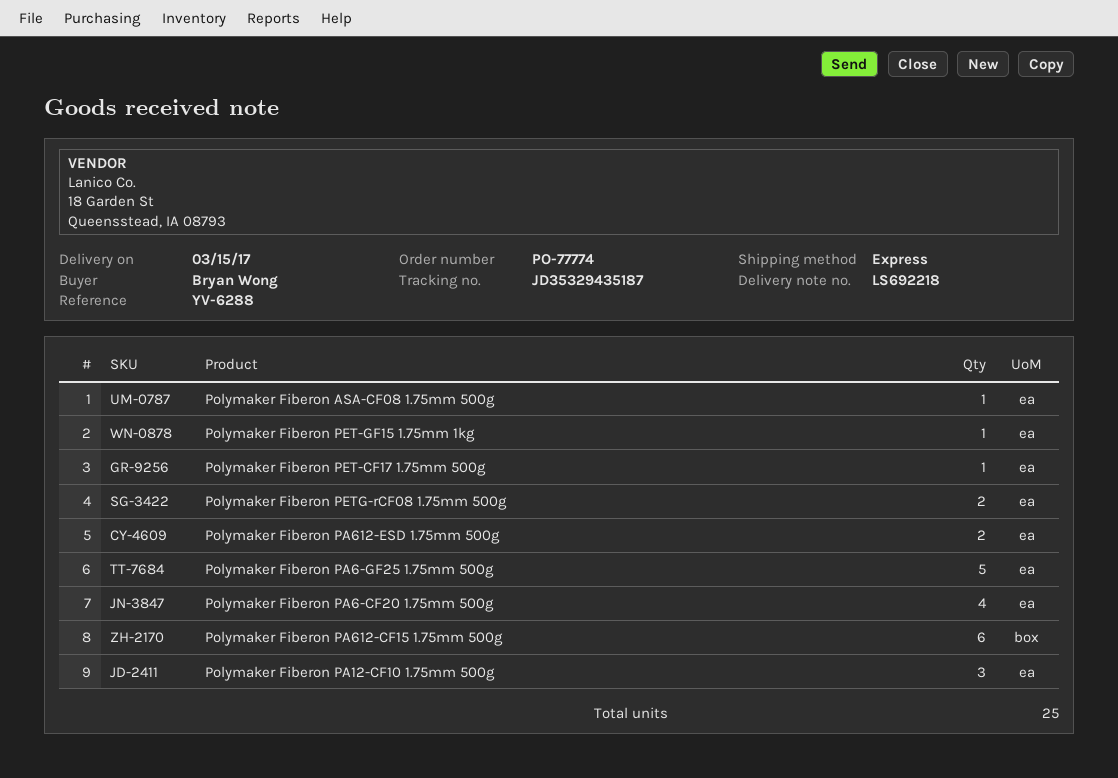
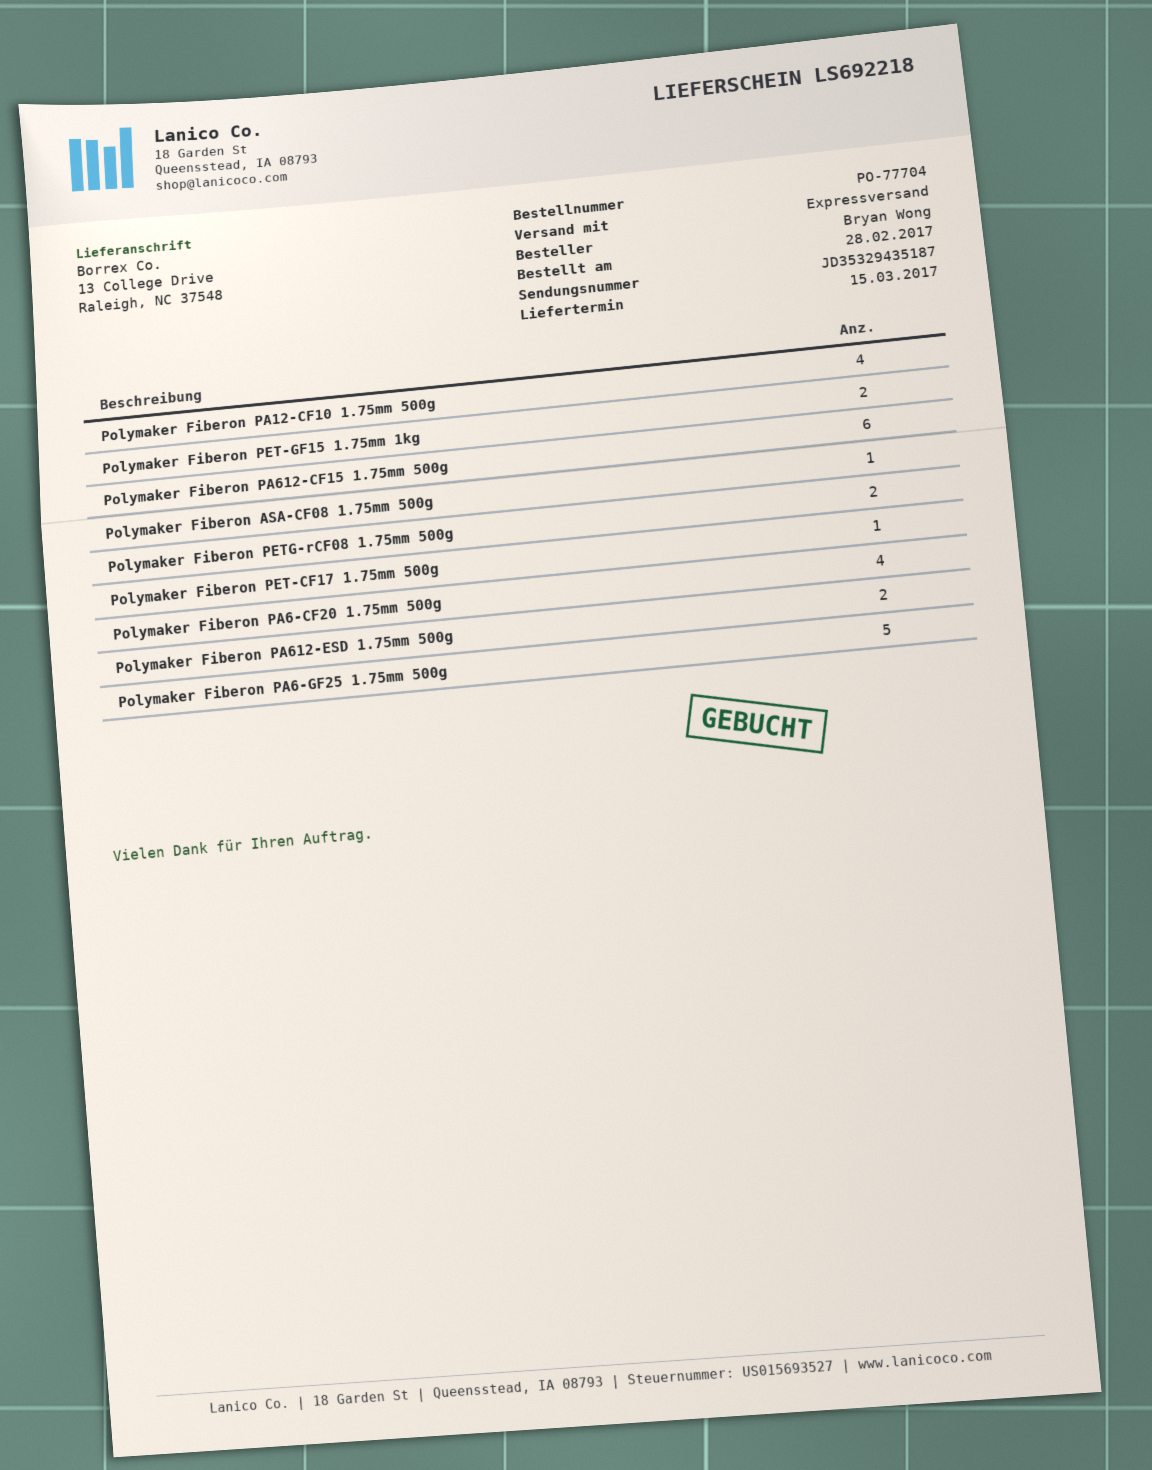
order number: PO-77774 -> PO-77704
Polymaker Fiberon PET-GF15 1.75mm 1kg: 1 -> 2
Polymaker Fiberon PA12-CF10 1.75mm 500g: 3 -> 4

